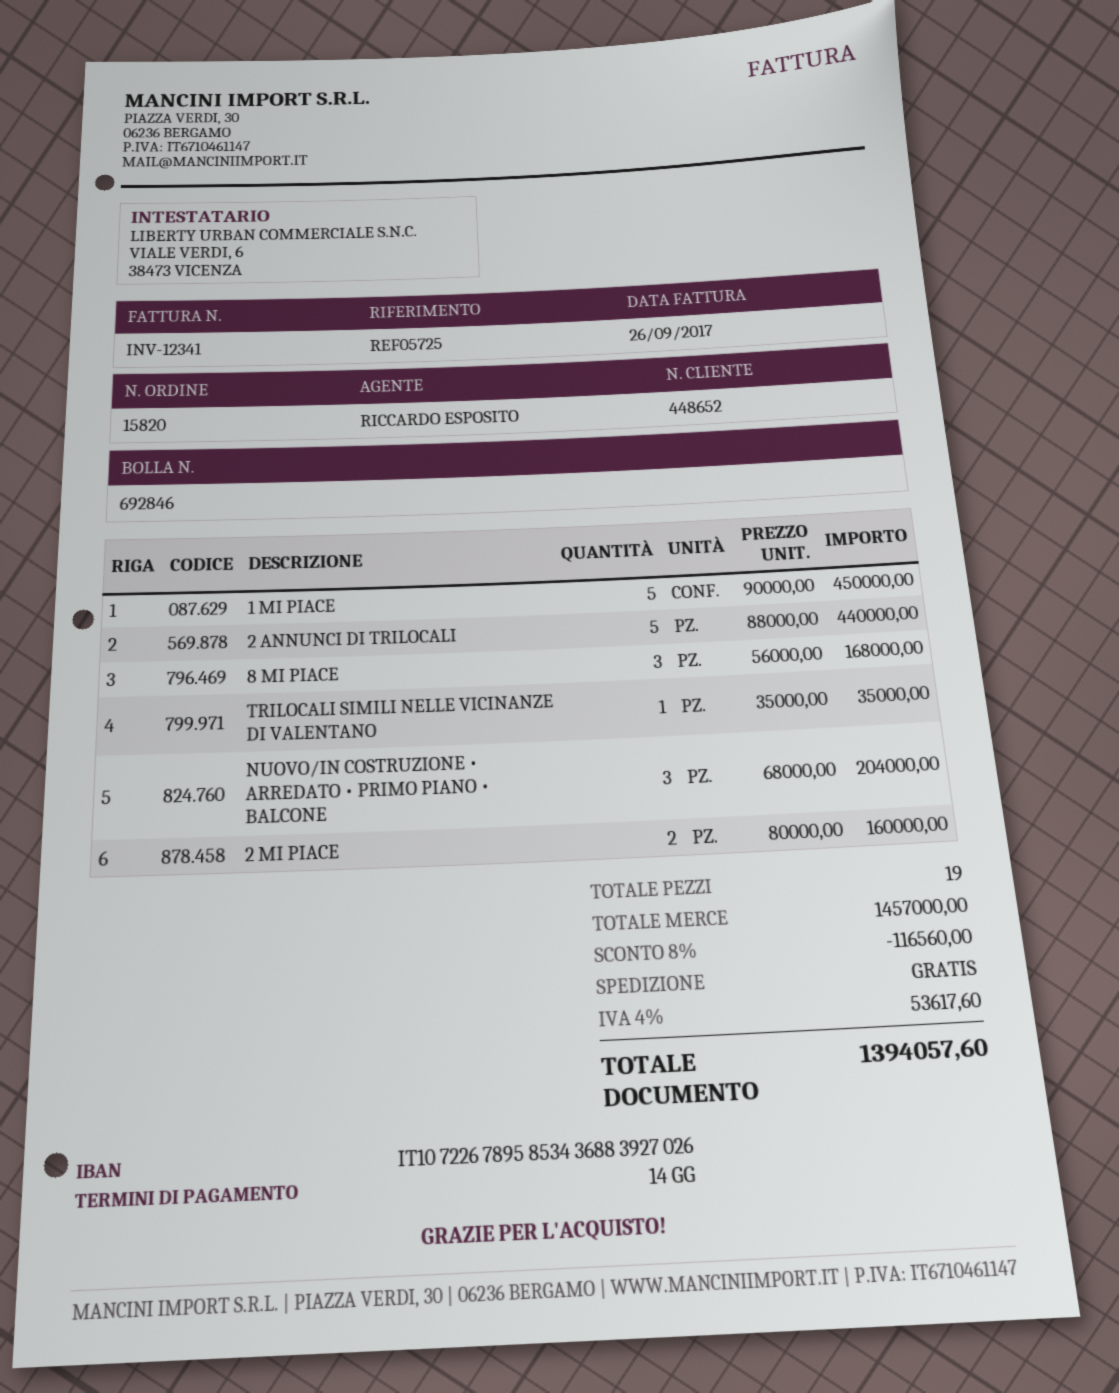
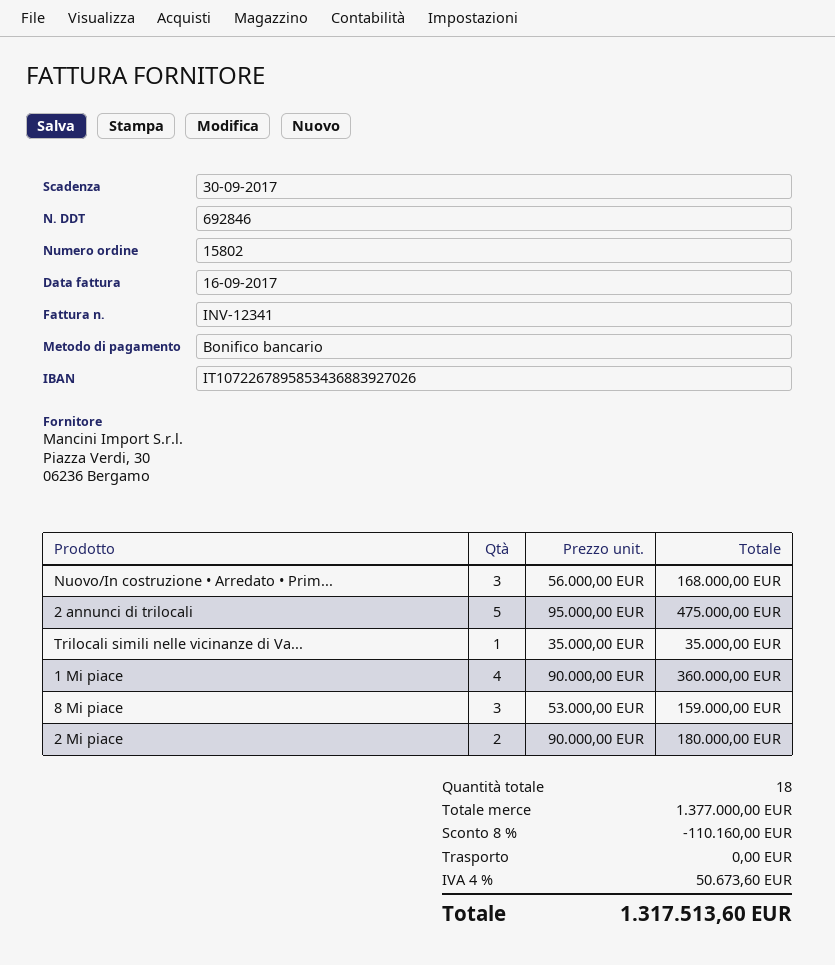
order number: 15820 -> 15802
invoice date: 2017-09-26 -> 2017-09-16
1 MI PIACE: 5 x 90000.00 = 450000.00 -> 4 x 90000.00 = 360000.00
2 ANNUNCI DI TRILOCALI: 5 x 88000.00 = 440000.00 -> 5 x 95000.00 = 475000.00
8 MI PIACE: 3 x 56000.00 = 168000.00 -> 3 x 53000.00 = 159000.00
NUOVO/IN COSTRUZIONE • ARREDATO • PRIMO PIANO • BALCONE: 3 x 68000.00 = 204000.00 -> 3 x 56000.00 = 168000.00
2 MI PIACE: 2 x 80000.00 = 160000.00 -> 2 x 90000.00 = 180000.00
total quantity: 19 -> 18
subtotal: 1457000.00 -> 1377000.00
discount: 8% = 116560.00 -> 8% = 110160.00
tax: 4% = 53617.60 -> 4% = 50673.60
total: 1394057.60 -> 1317513.60

